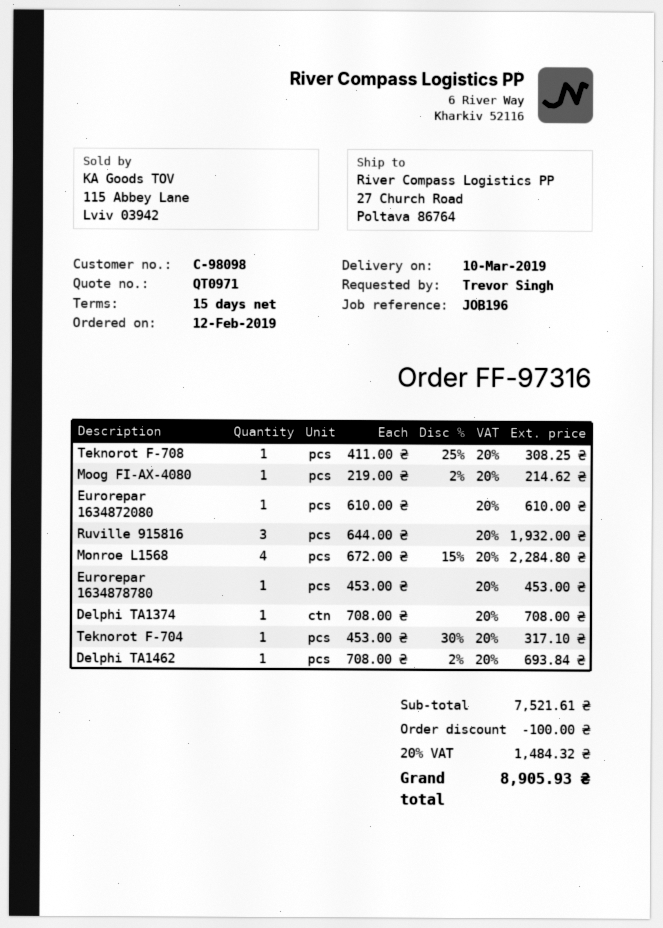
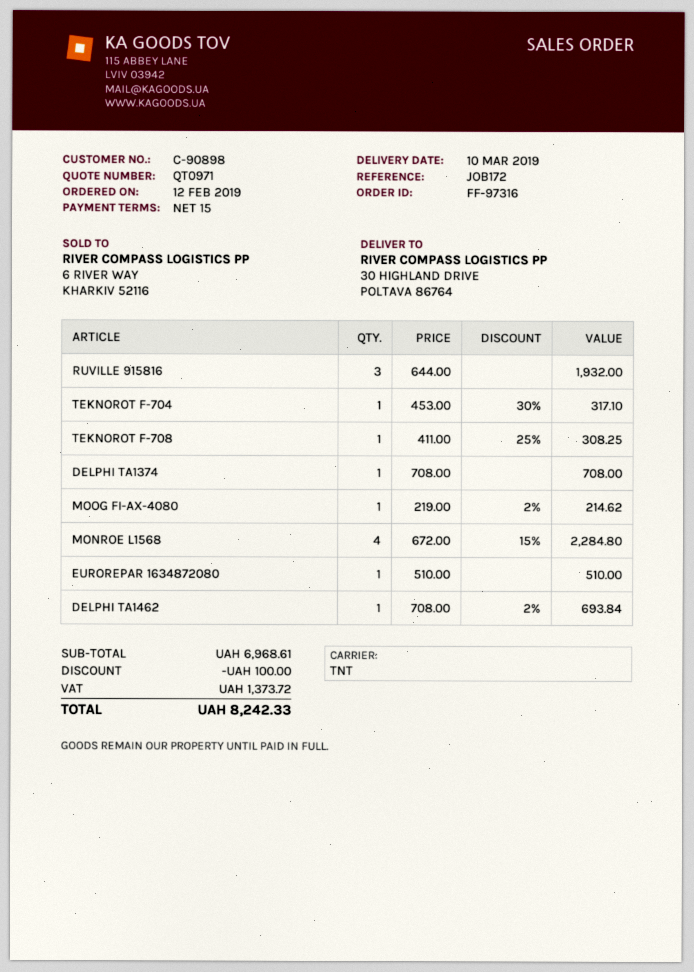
customer number: C-98098 -> C-90898
reference: JOB196 -> JOB172
ship to: 27 Church Road, Poltava 86764 -> 30 HIGHLAND DRIVE, POLTAVA 86764
Eurorepar 1634872080: 1 x 610.00 = 610.00 -> 1 x 510.00 = 510.00
Eurorepar 1634878780: 1 x 453.00 = 453.00 -> none
subtotal: 7521.61 -> 6968.61
tax: 1484.32 -> 1373.72
total: 8905.93 -> 8242.33

